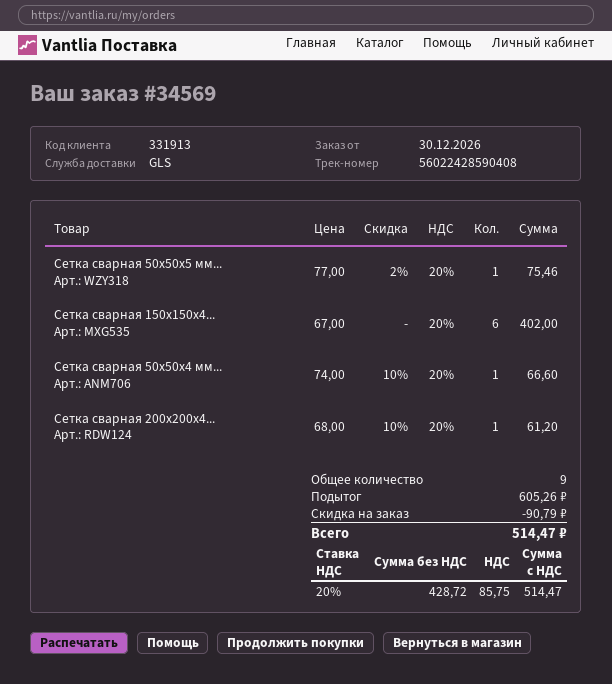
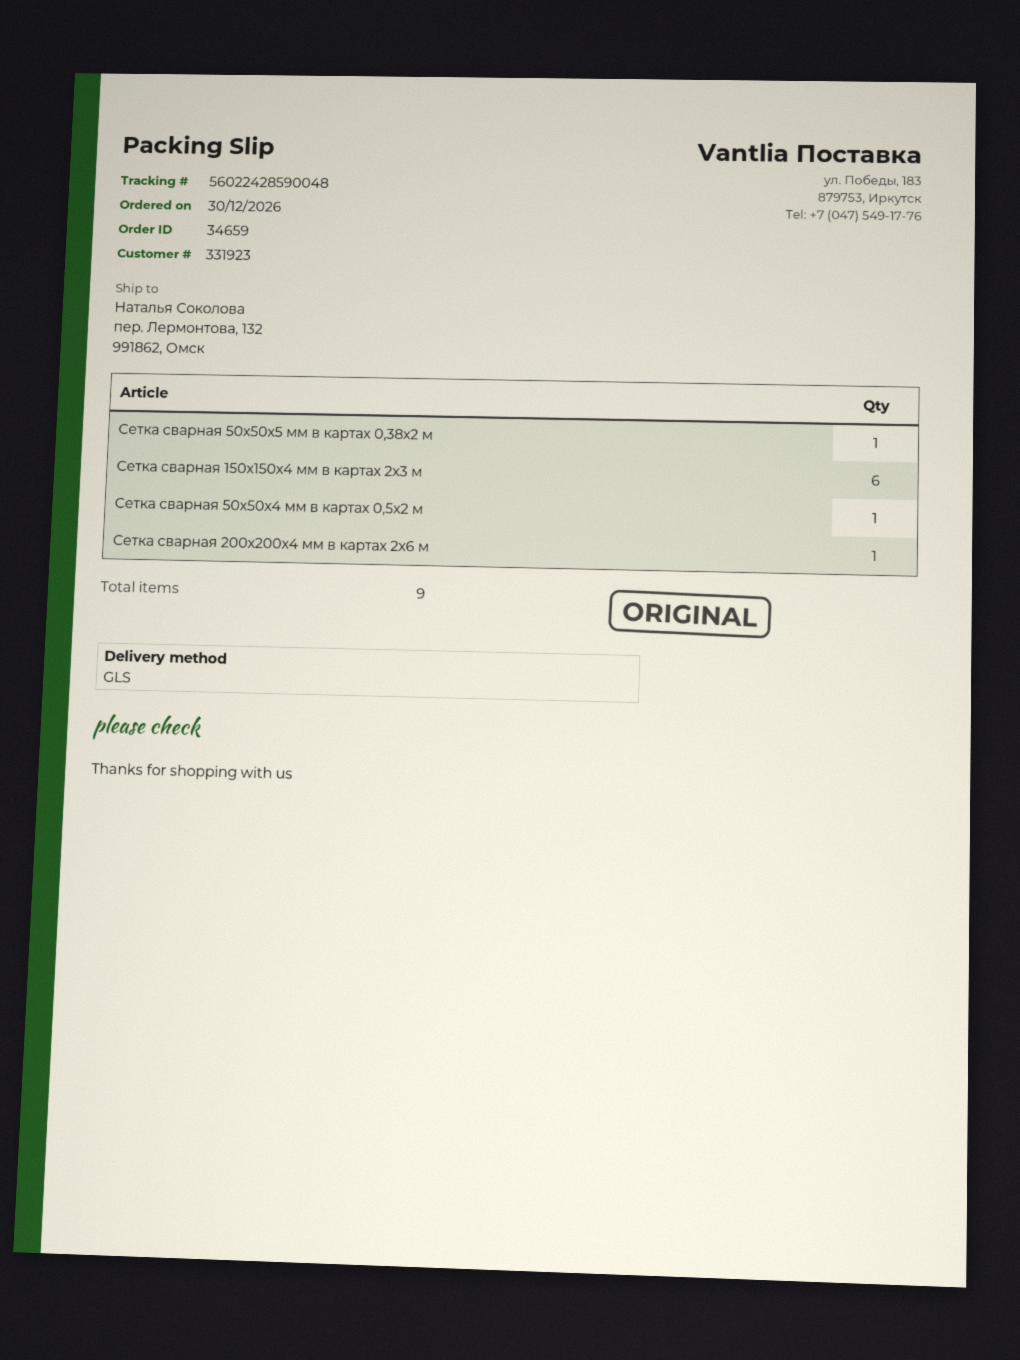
order number: 34569 -> 34659
customer number: 331913 -> 331923
tracking number: 56022428590408 -> 56022428590048

